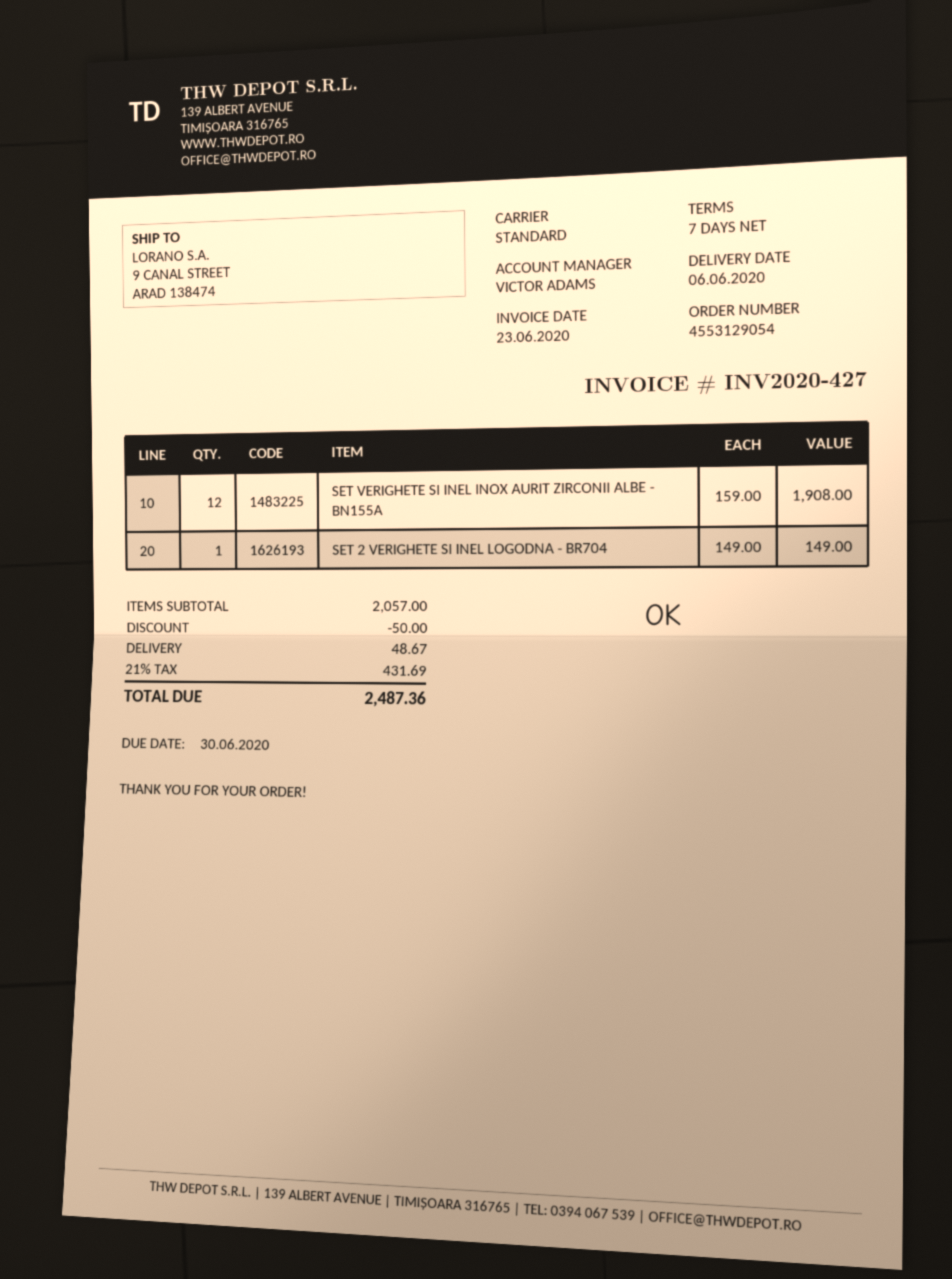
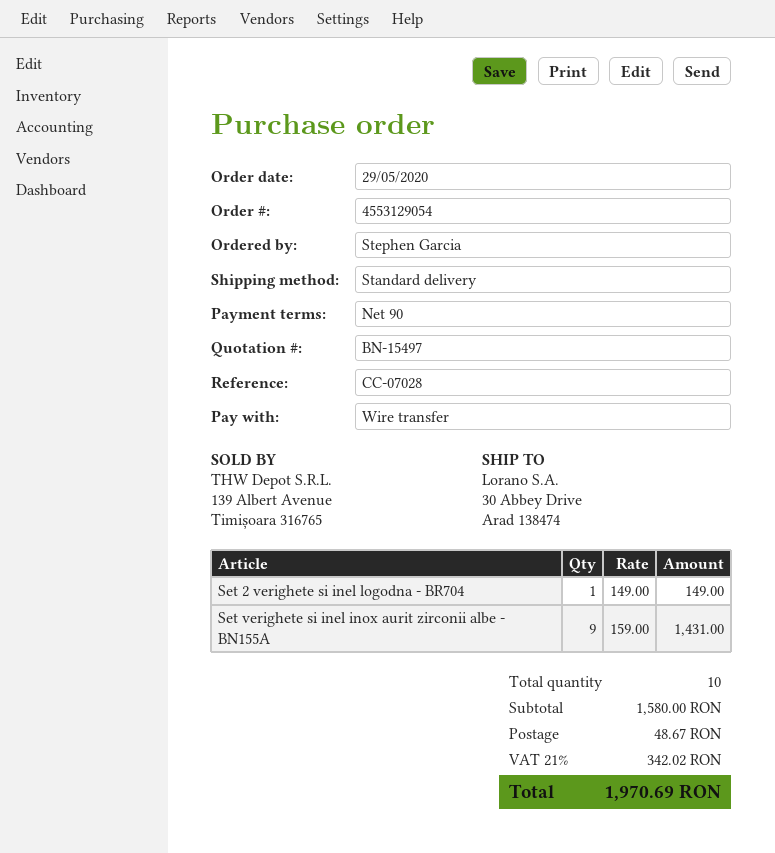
payment terms: 7 days -> 90 days
ship to: 9 CANAL STREET, ARAD 138474 -> 30 Abbey Drive, Arad 138474
SET VERIGHETE SI INEL INOX AURIT ZIRCONII ALBE - BN155A: 12 x 159.00 = 1908.00 -> 9 x 159.00 = 1431.00
subtotal: 2057.00 -> 1580.00
discount: 50.00 -> none
tax: 21% = 431.69 -> 21% = 342.02
total: 2487.36 -> 1970.69

